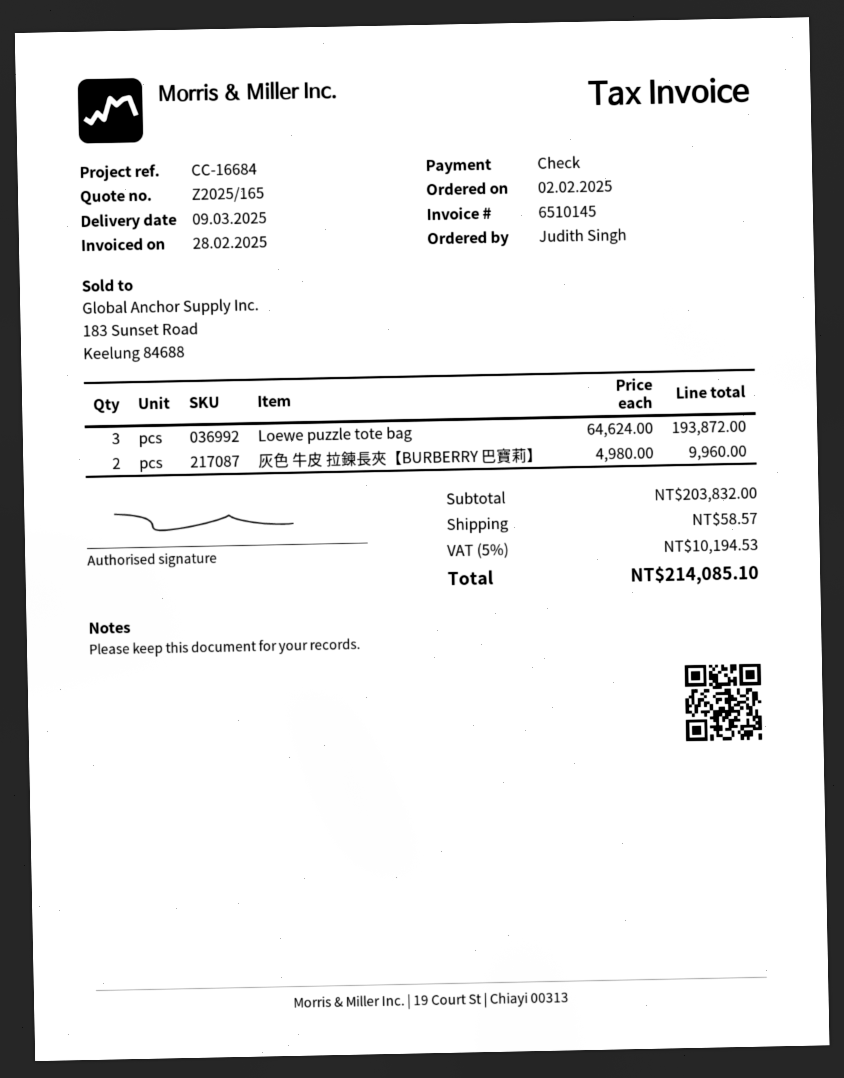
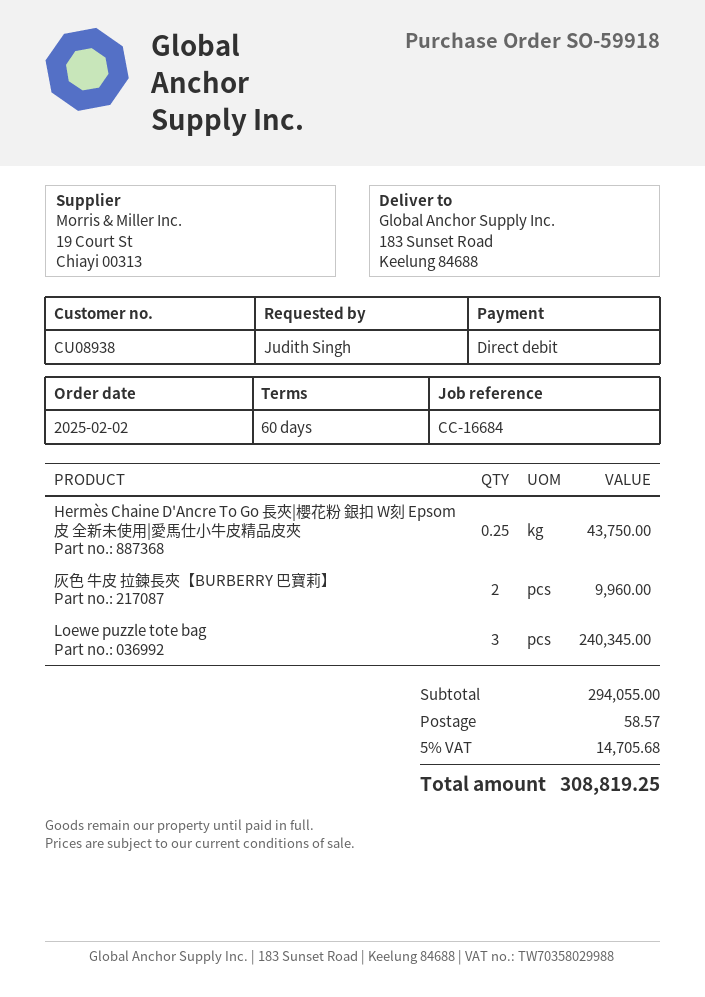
payment method: cheque -> direct debit
Loewe puzzle tote bag: 3 for 193872.00 -> 3 for 240345.00
Hermès Chaine D'Ancre To Go 長夾|櫻花粉 銀扣 W刻 Epsom皮 全新未使用|愛馬仕小牛皮精品皮夾: none -> 0.25 for 43750.00
subtotal: 203832.00 -> 294055.00
tax: 5% = 10194.53 -> 5% = 14705.68
total: 214085.10 -> 308819.25

